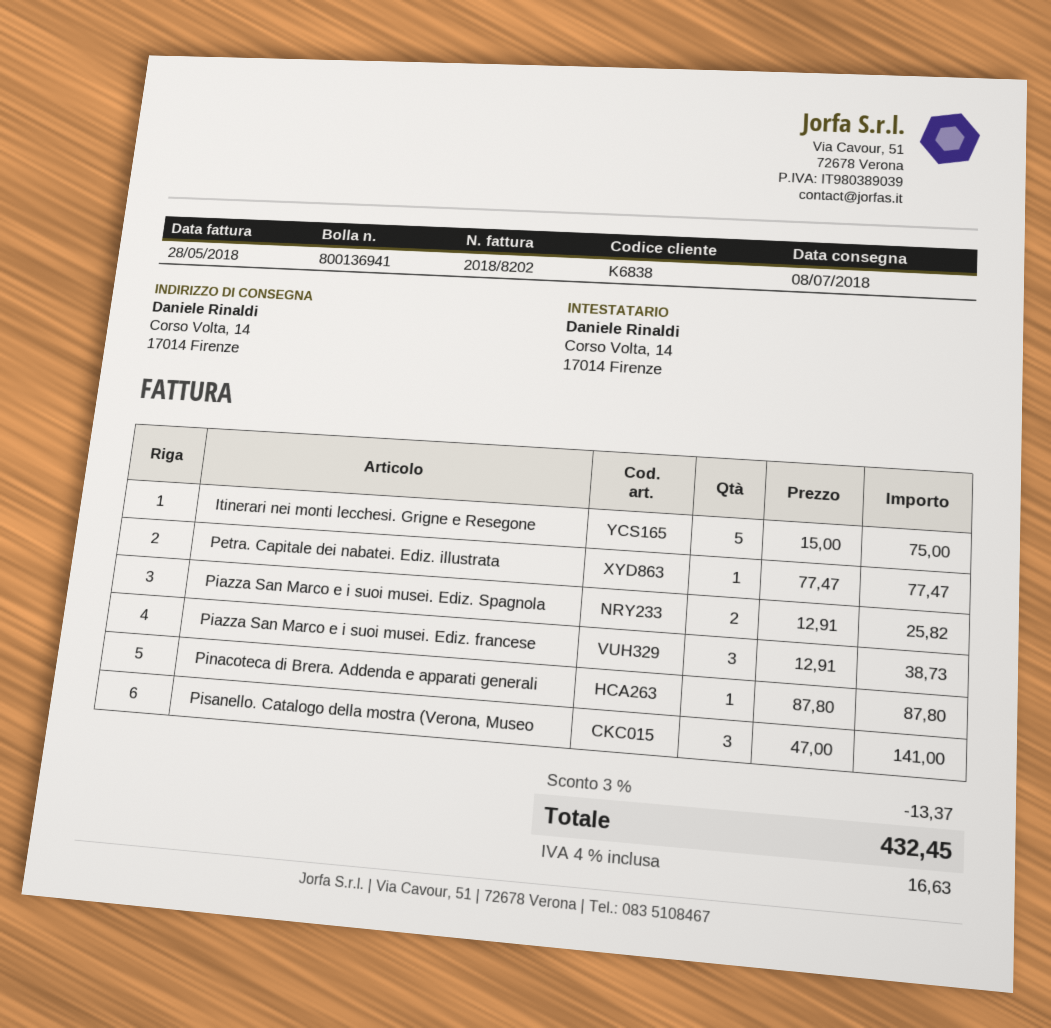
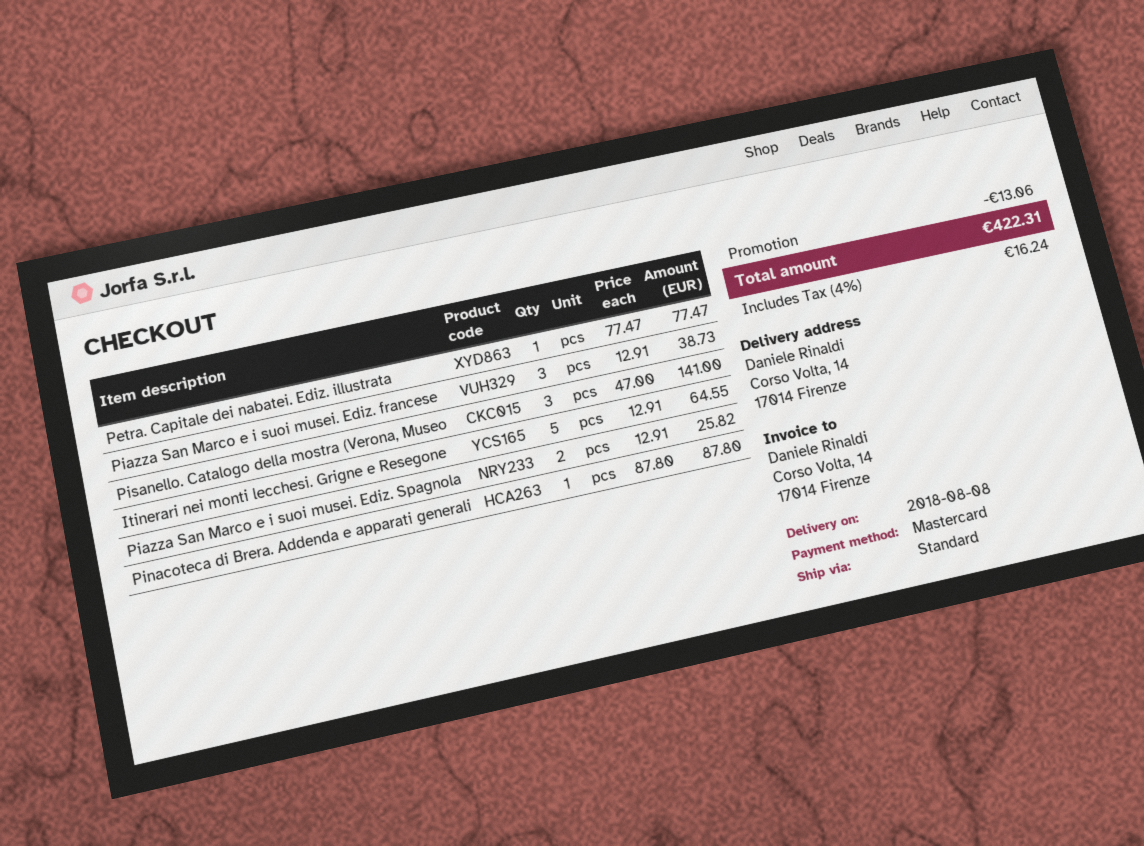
delivery date: 2018-07-08 -> 2018-08-08
Itinerari nei monti lecchesi. Grigne e Resegone: 5 x 15.00 = 75.00 -> 5 x 12.91 = 64.55
discount: 13.37 -> 13.06
tax: 4% = 16.63 -> 4% = 16.24
total: 432.45 -> 422.31

